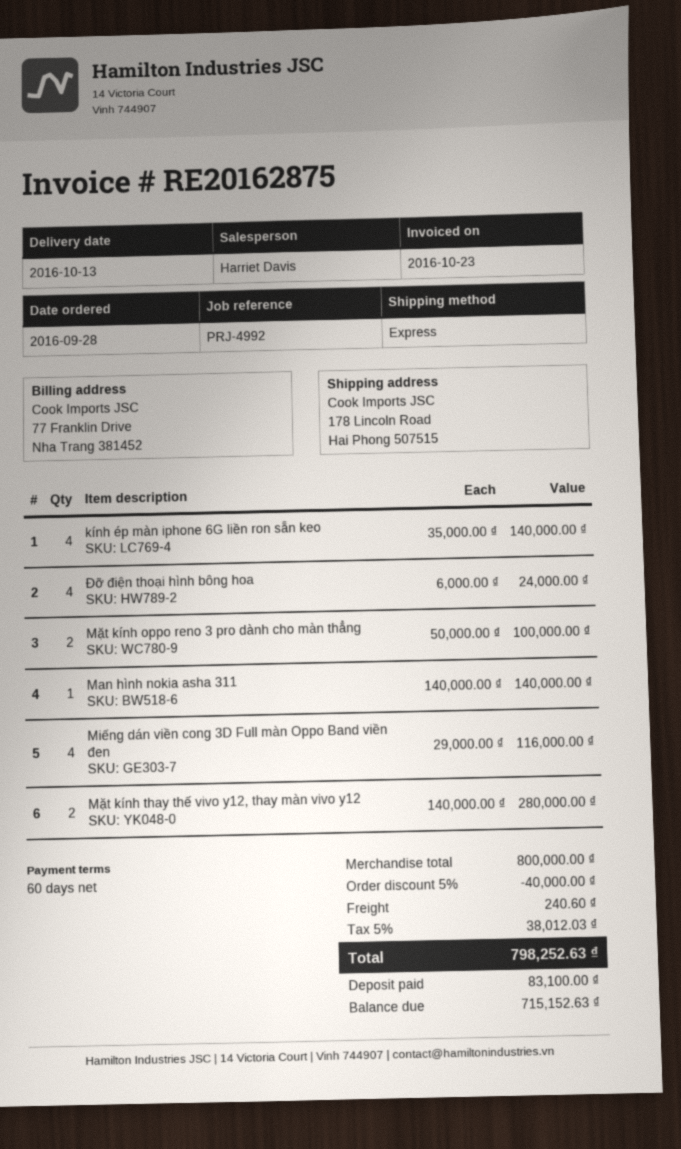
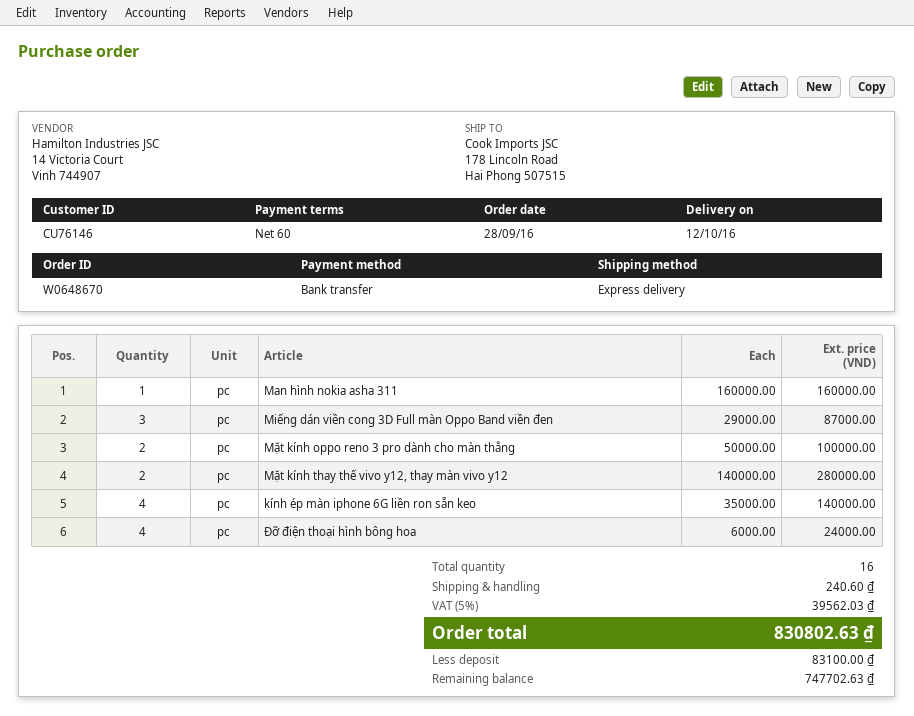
delivery date: 2016-10-13 -> 2016-10-12
Man hình nokia asha 311: 1 x 140000.00 = 140000.00 -> 1 x 160000.00 = 160000.00
Miếng dán viền cong 3D Full màn Oppo Band viền đen: 4 x 29000.00 = 116000.00 -> 3 x 29000.00 = 87000.00
discount: 5% = 40000.00 -> none
tax: 5% = 38012.03 -> 5% = 39562.03
total: 798252.63 -> 830802.63
balance: 715152.63 -> 747702.63

